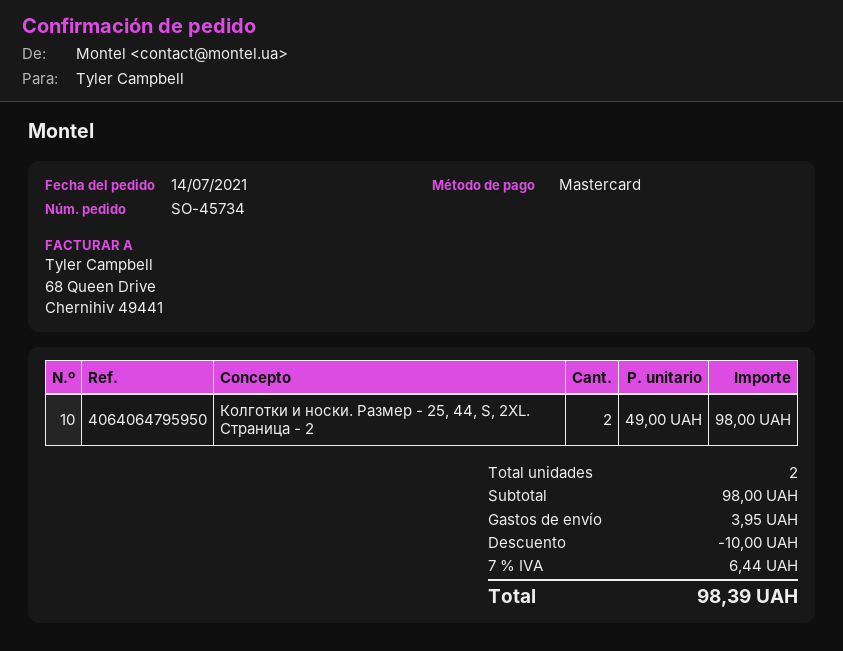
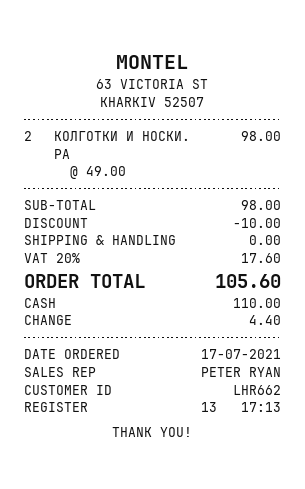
order date: 2021-07-14 -> 2021-07-17
payment method: Mastercard -> cash
shipping: 3.95 -> 0.00
tax: 7% = 6.44 -> 20% = 17.60
total: 98.39 -> 105.60

